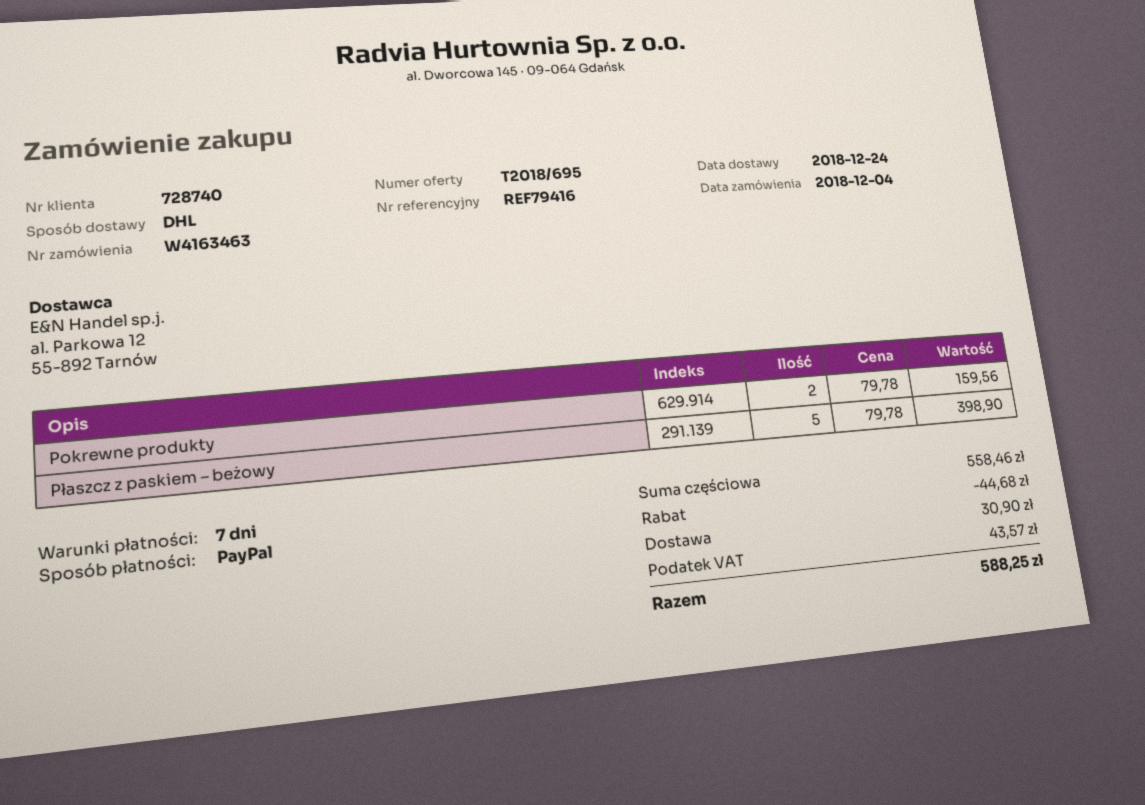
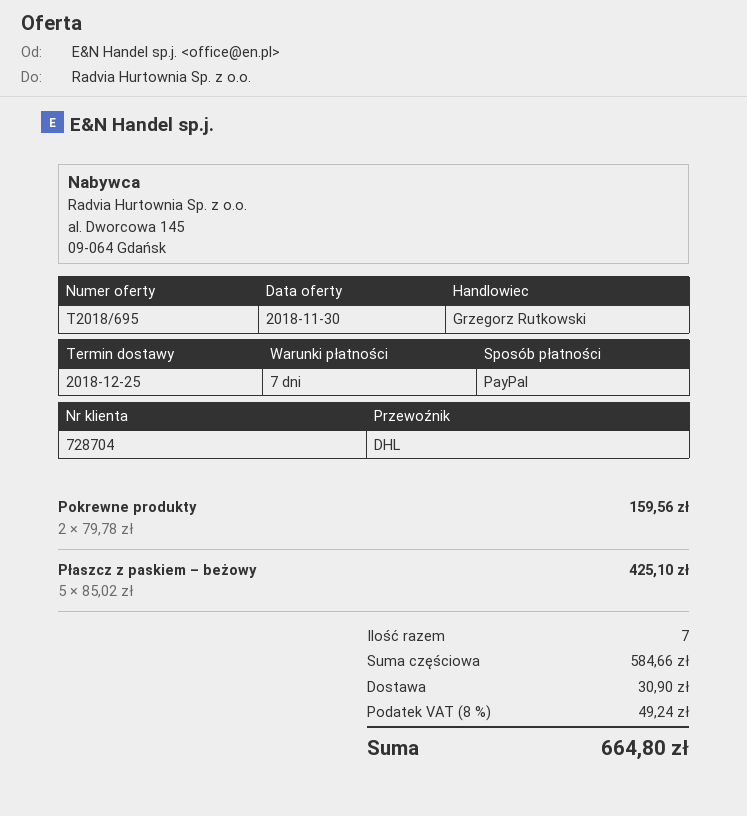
delivery date: 2018-12-24 -> 2018-12-25
customer number: 728740 -> 728704
Płaszcz z paskiem – beżowy: 5 x 79.78 = 398.90 -> 5 x 85.02 = 425.10
subtotal: 558.46 -> 584.66
discount: 44.68 -> none
tax: 43.57 -> 49.24
total: 588.25 -> 664.80

